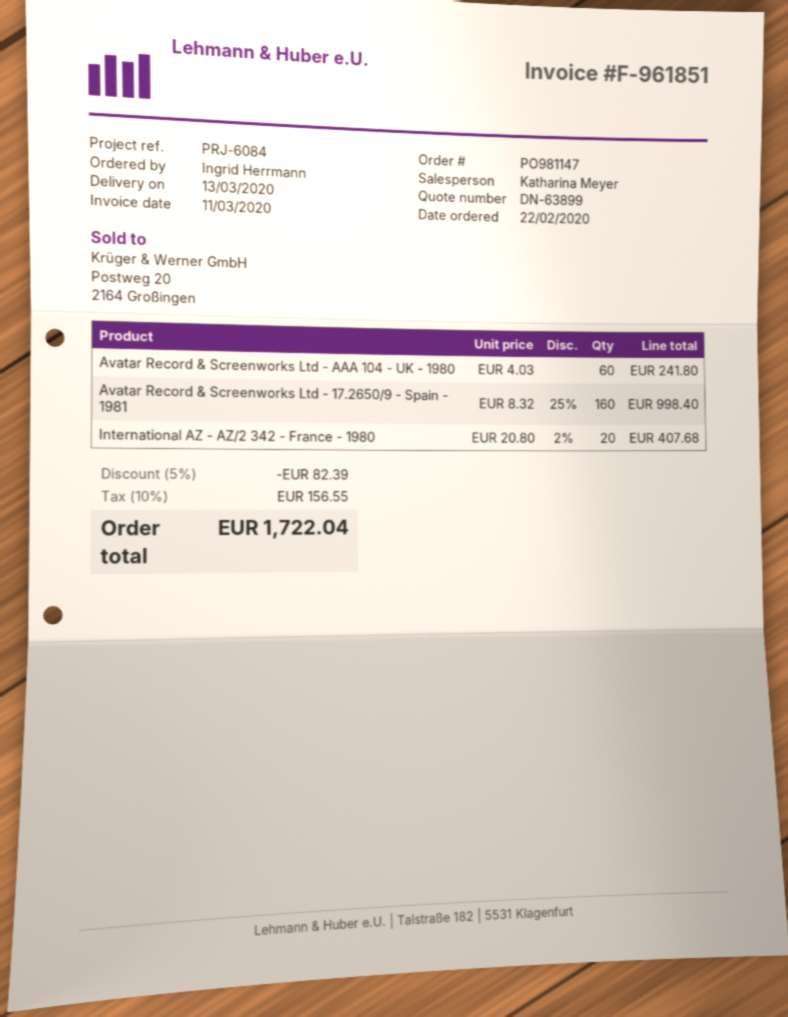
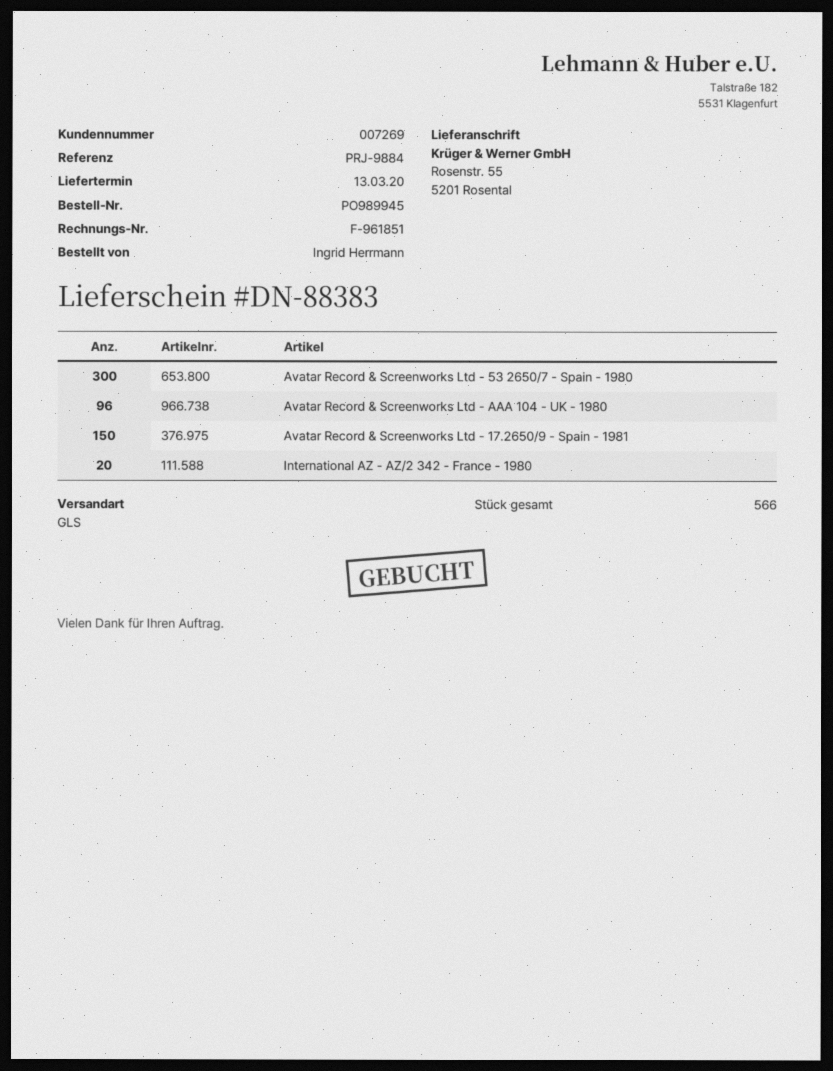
order number: PO981147 -> PO989945
reference: PRJ-6084 -> PRJ-9884
Avatar Record & Screenworks Ltd - AAA 104 - UK - 1980: 60 -> 96
Avatar Record & Screenworks Ltd - 17.2650/9 - Spain - 1981: 160 -> 150
Avatar Record & Screenworks Ltd - 53 2650/7 - Spain - 1980: none -> 300

